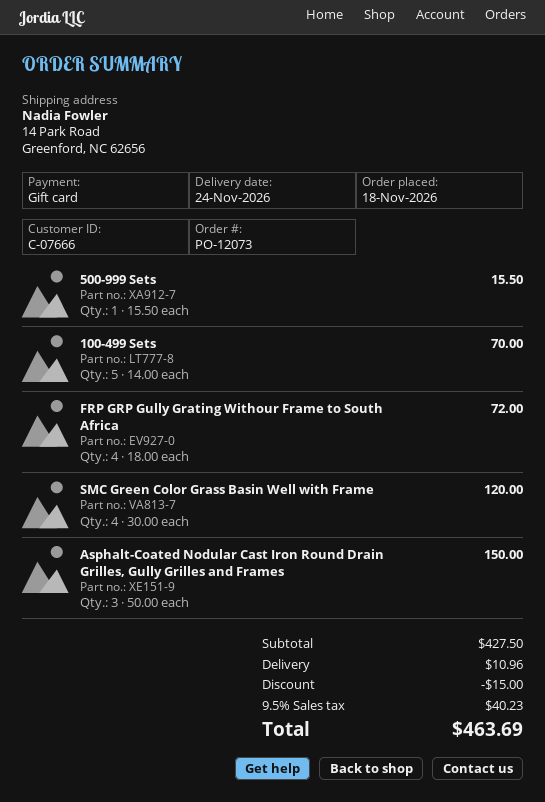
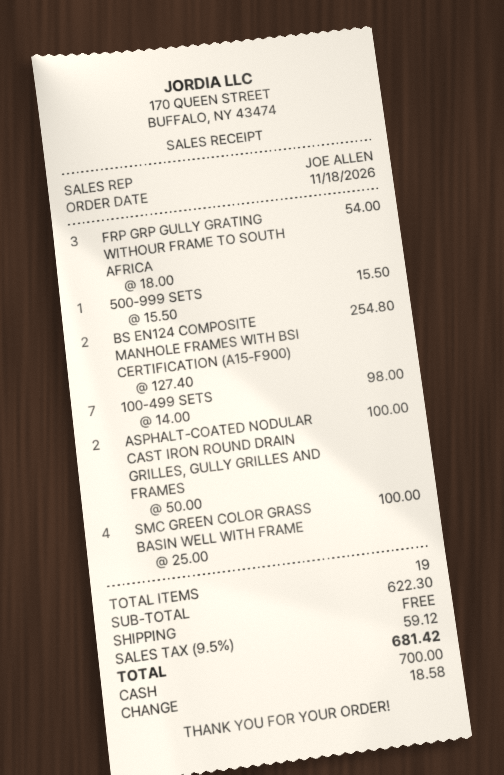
payment method: gift card -> cash
100-499 Sets: 5 x 14.00 = 70.00 -> 7 x 14.00 = 98.00
FRP GRP Gully Grating Withour Frame to South Africa: 4 x 18.00 = 72.00 -> 3 x 18.00 = 54.00
SMC Green Color Grass Basin Well with Frame: 4 x 30.00 = 120.00 -> 4 x 25.00 = 100.00
Asphalt-Coated Nodular Cast Iron Round Drain Grilles, Gully Grilles and Frames: 3 x 50.00 = 150.00 -> 2 x 50.00 = 100.00
BS EN124 COMPOSITE MANHOLE FRAMES WITH BSI CERTIFICATION (A15-F900): none -> 2 x 127.40 = 254.80
subtotal: 427.50 -> 622.30
discount: 15.00 -> none
shipping: 10.96 -> 0.00
tax: 9.5% = 40.23 -> 9.5% = 59.12
total: 463.69 -> 681.42

